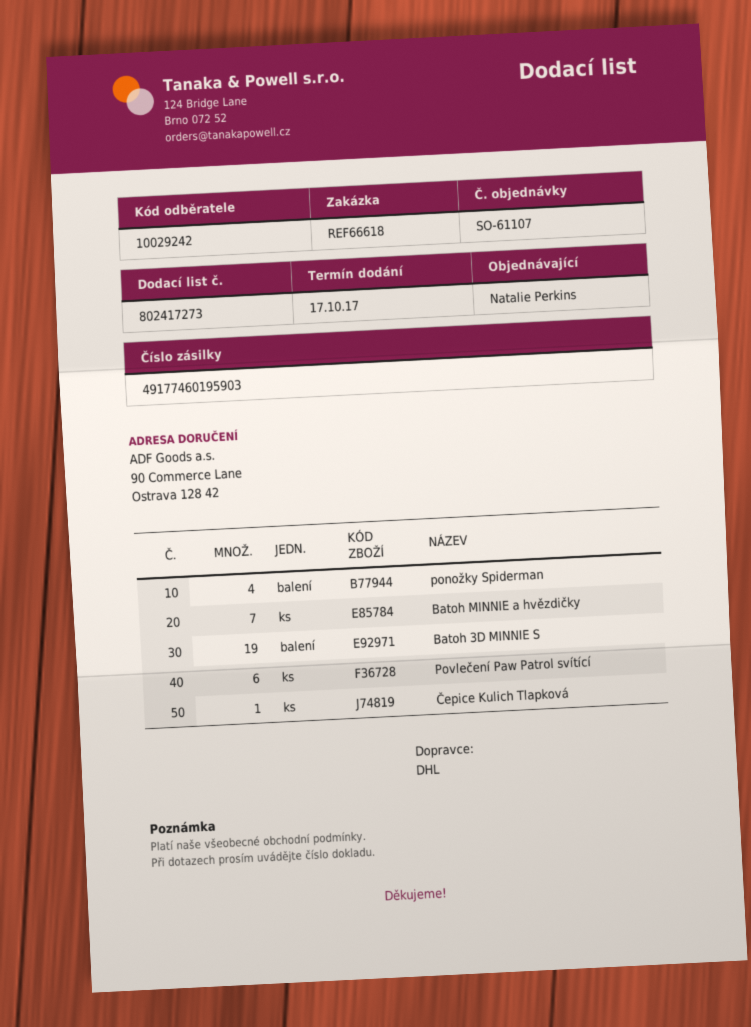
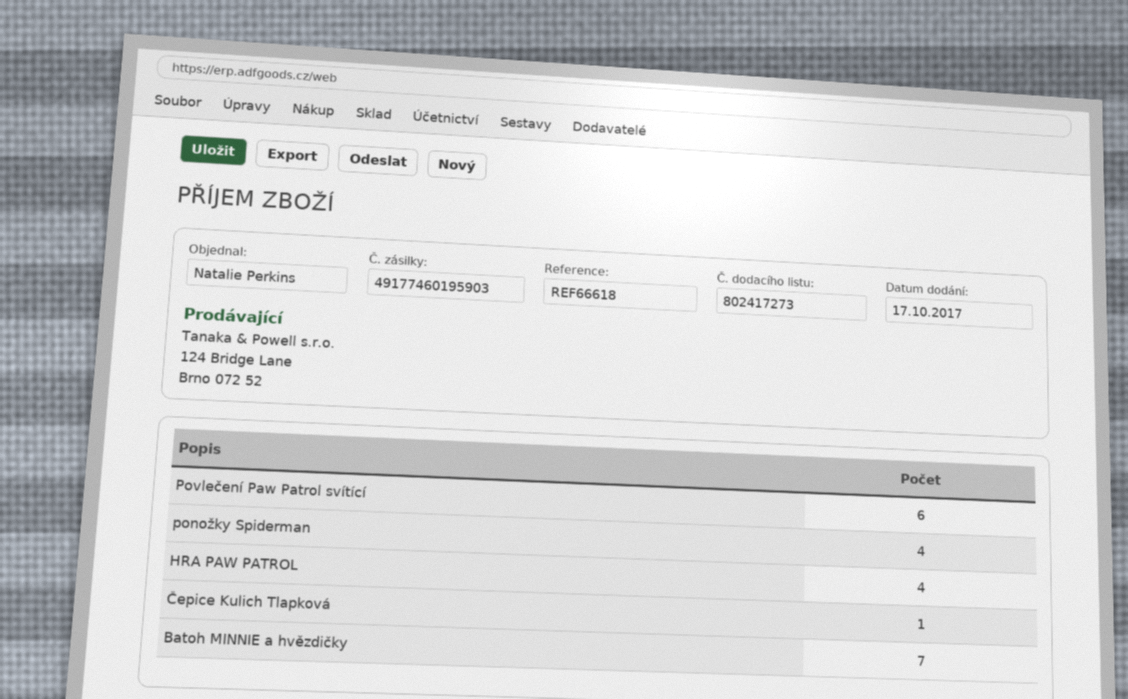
Batoh 3D MINNIE S: 19 -> none
HRA PAW PATROL: none -> 4

